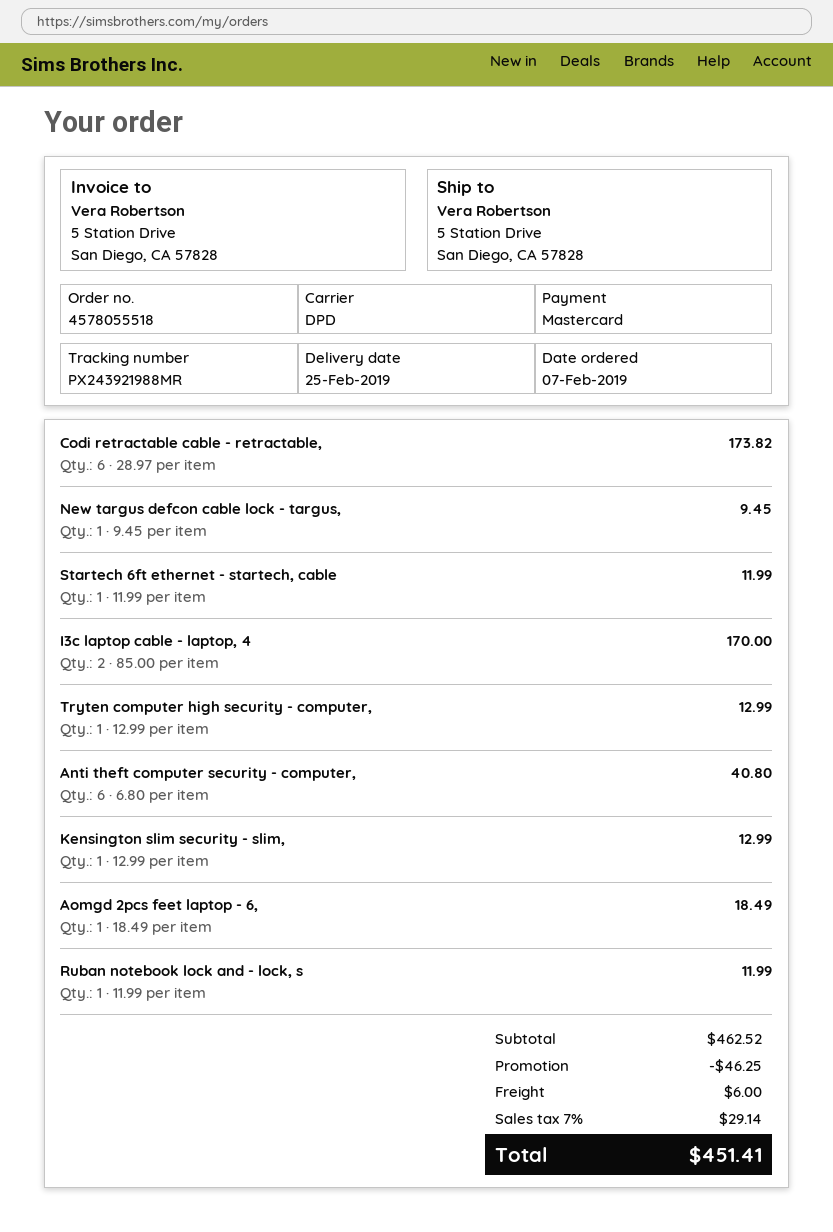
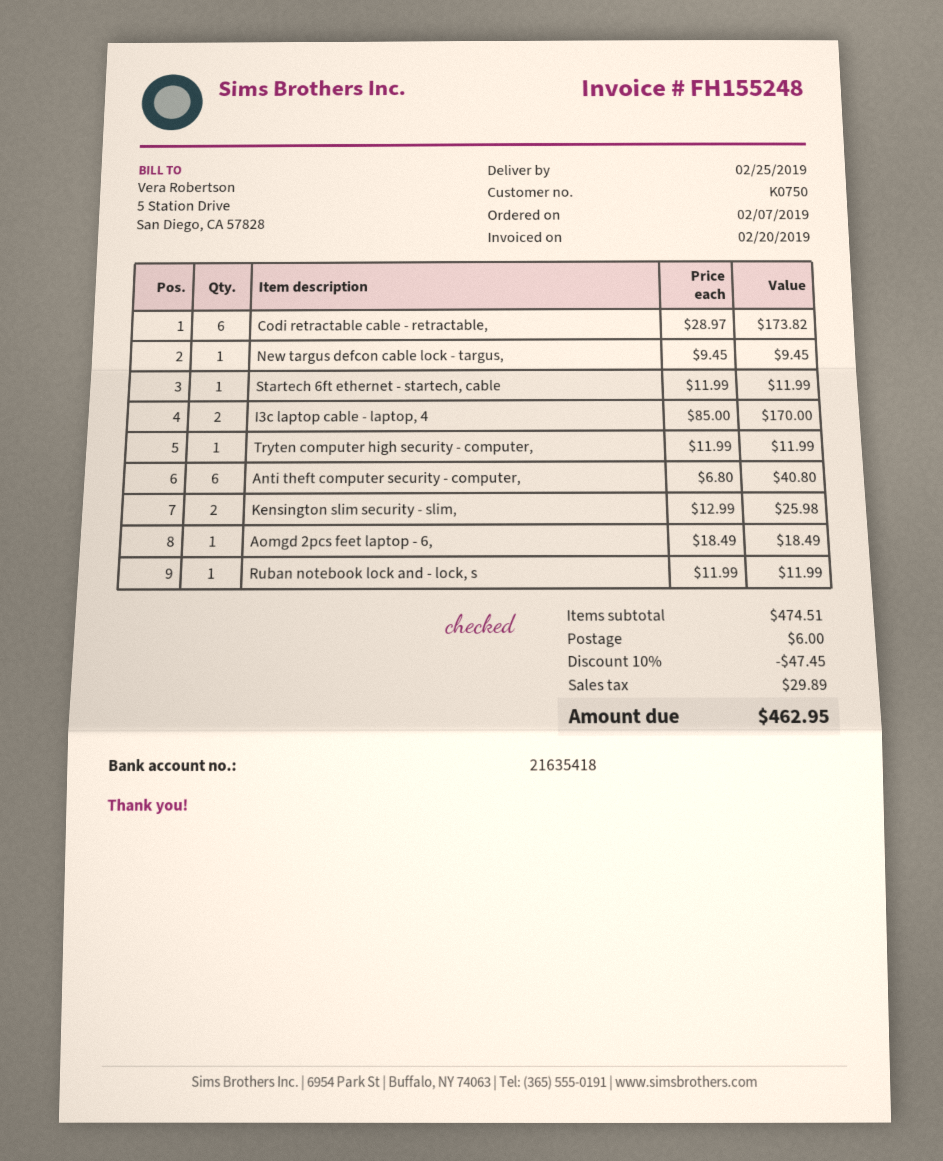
Tryten computer high security - computer,: 1 x 12.99 = 12.99 -> 1 x 11.99 = 11.99
Kensington slim security - slim,: 1 x 12.99 = 12.99 -> 2 x 12.99 = 25.98
subtotal: 462.52 -> 474.51
discount: 46.25 -> 47.45
tax: 29.14 -> 29.89
total: 451.41 -> 462.95

